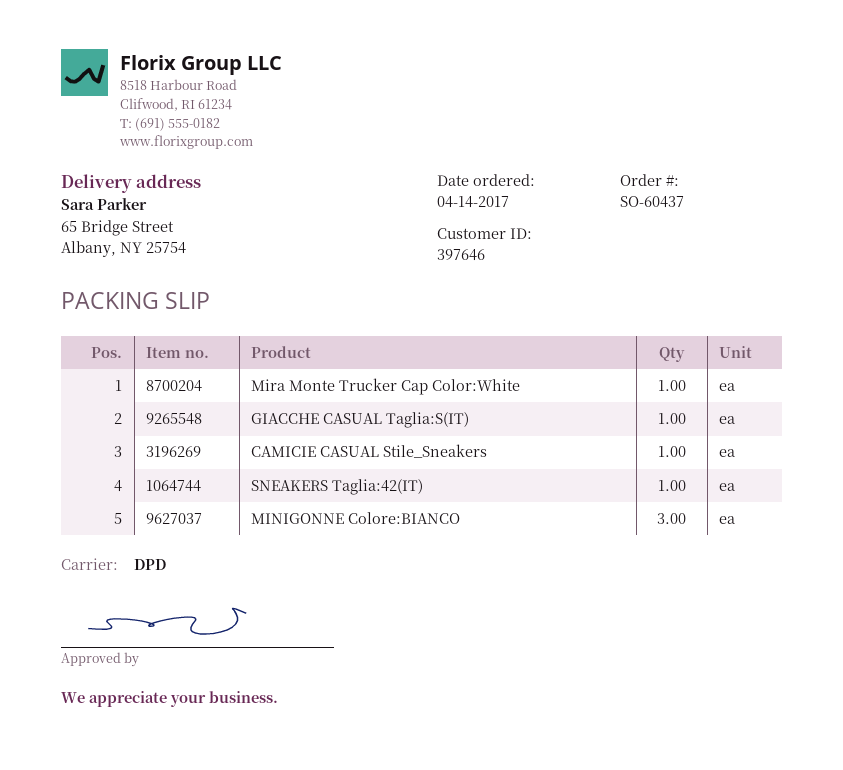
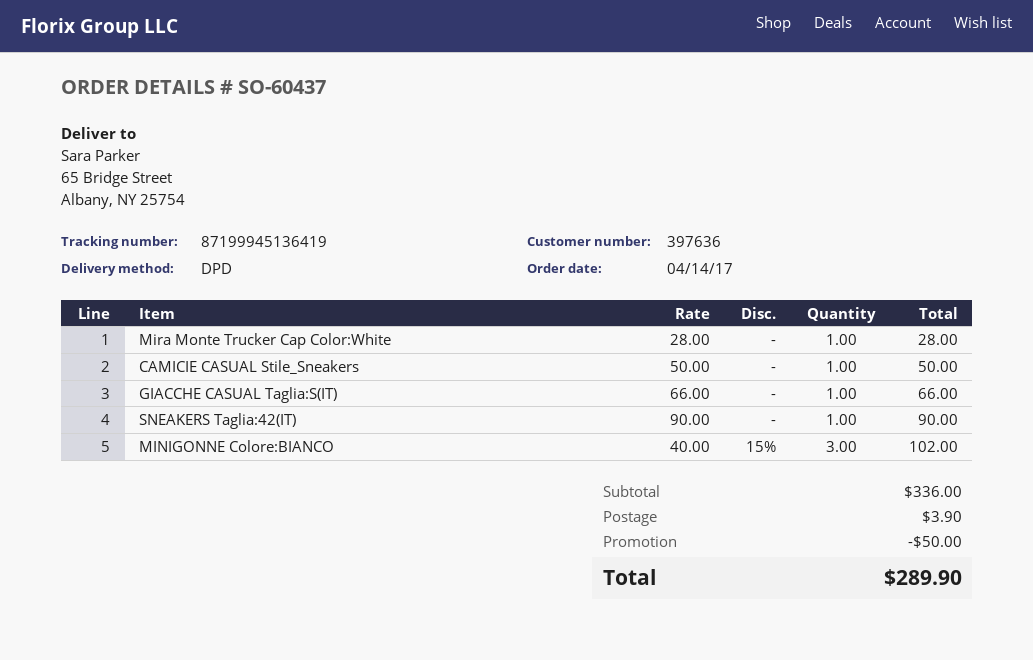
customer number: 397646 -> 397636

